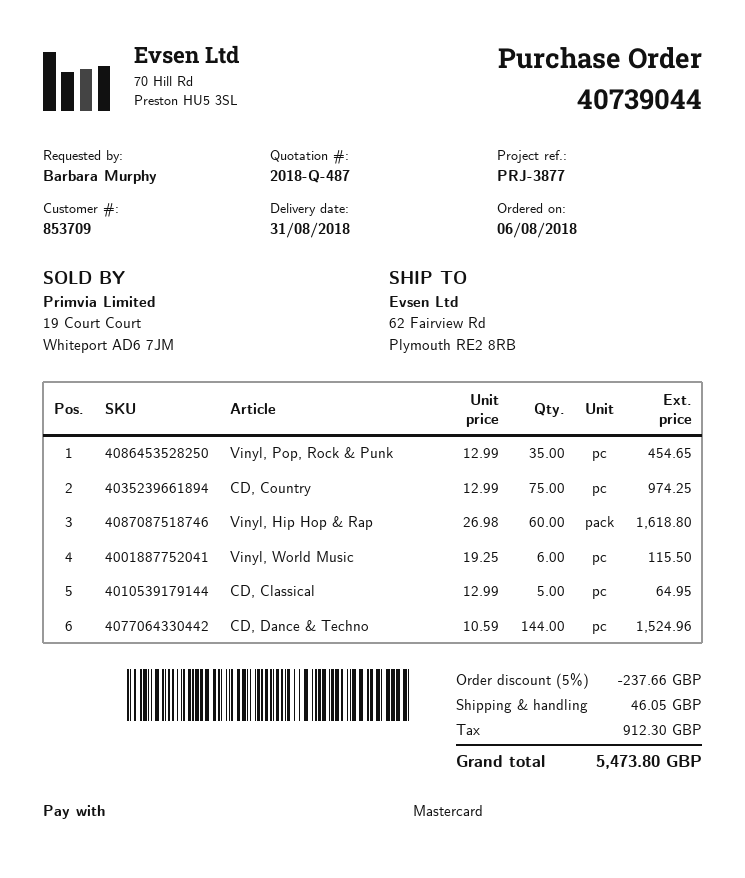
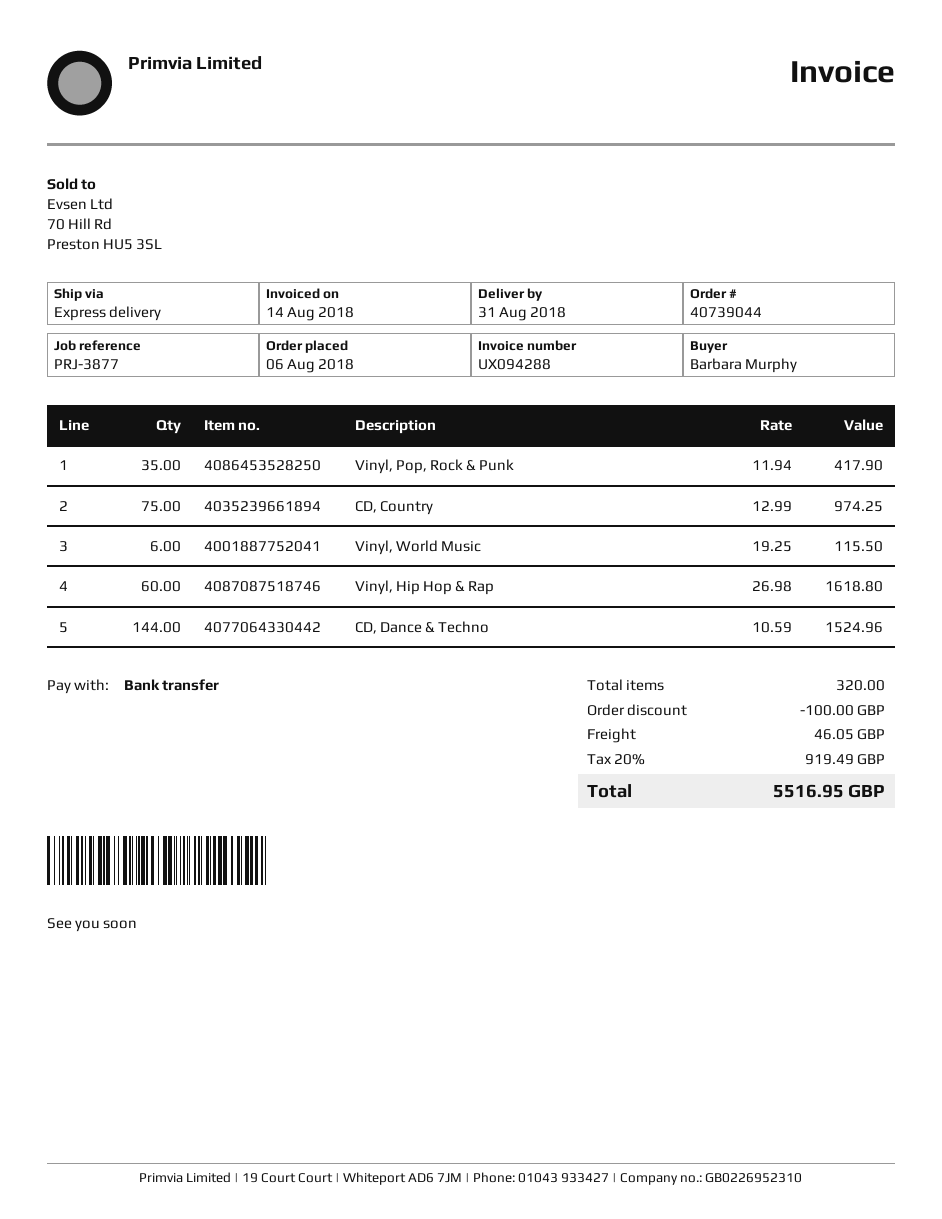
payment method: Mastercard -> bank transfer
Vinyl, Pop, Rock & Punk: 35 x 12.99 = 454.65 -> 35 x 11.94 = 417.90
CD, Classical: 5 x 12.99 = 64.95 -> none
discount: 237.66 -> 100.00
tax: 912.30 -> 919.49
total: 5473.80 -> 5516.95

